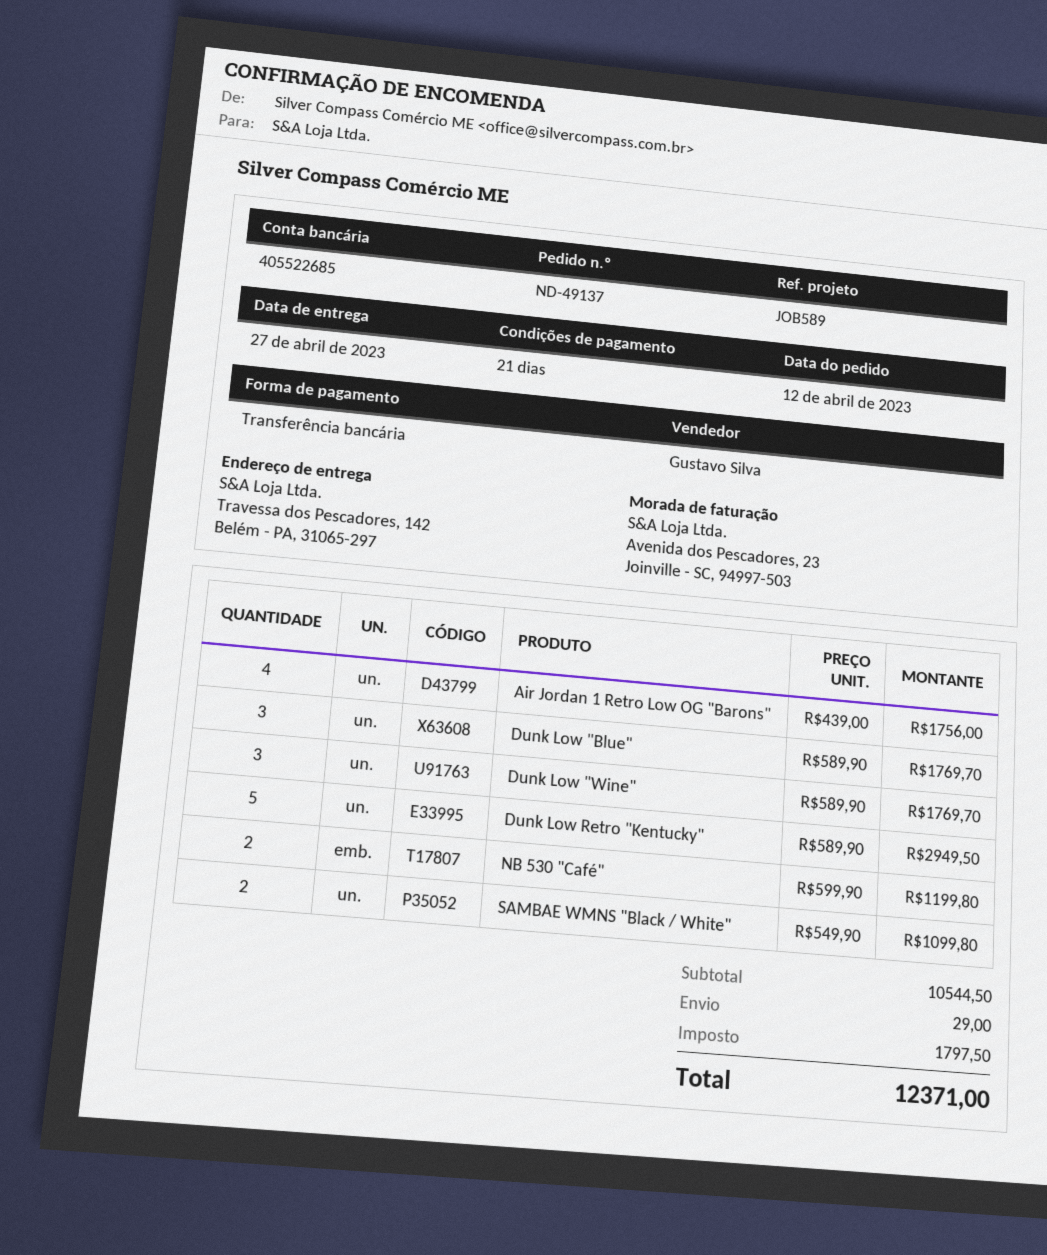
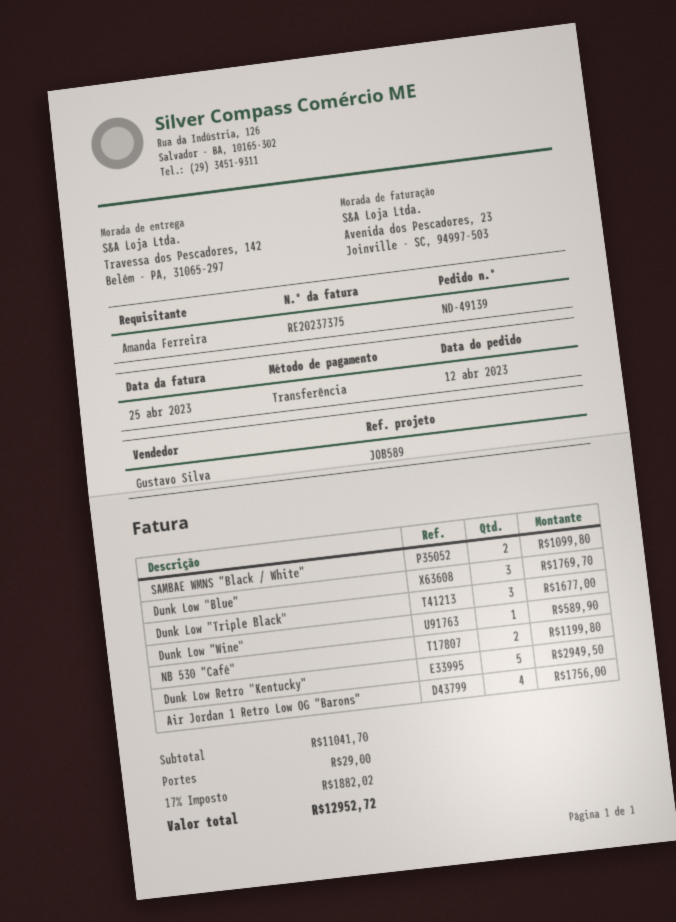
order number: ND-49137 -> ND-49139
Dunk Low "Wine": 3 for 1769.70 -> 1 for 589.90
Dunk Low "Triple Black": none -> 3 for 1677.00
subtotal: 10544.50 -> 11041.70
tax: 1797.50 -> 1882.02
total: 12371.00 -> 12952.72

